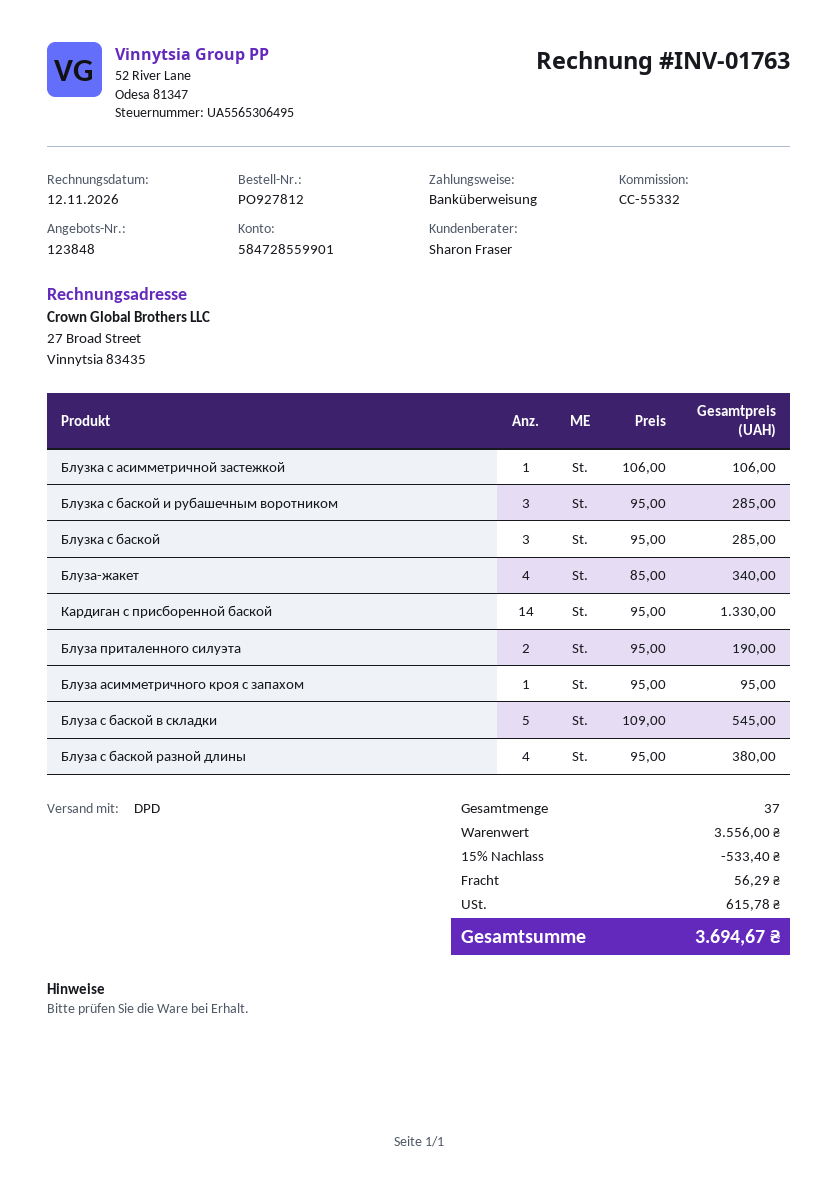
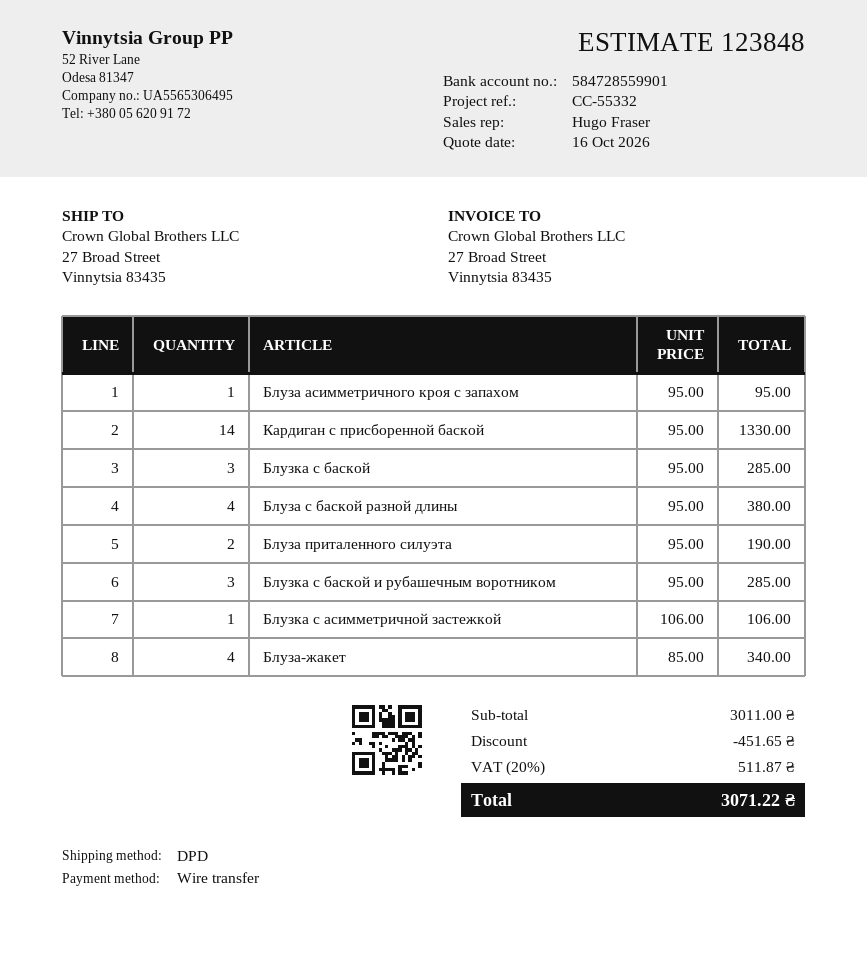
sales rep: Sharon Fraser -> Hugo Fraser
Блуза с баской в складки: 5 x 109.00 = 545.00 -> none
subtotal: 3556.00 -> 3011.00
discount: 533.40 -> 451.65
shipping: 56.29 -> none
tax: 615.78 -> 511.87
total: 3694.67 -> 3071.22

